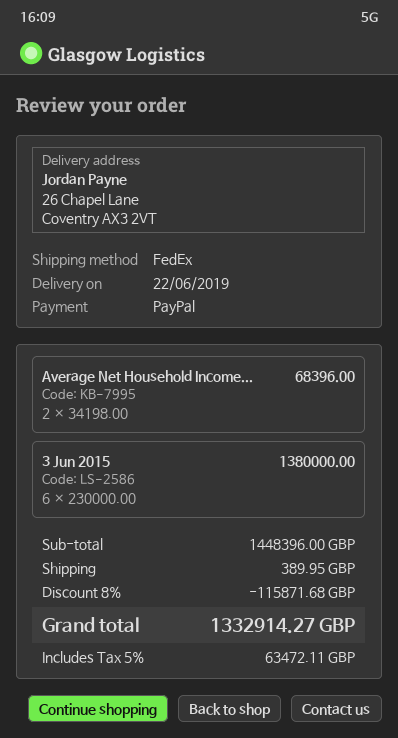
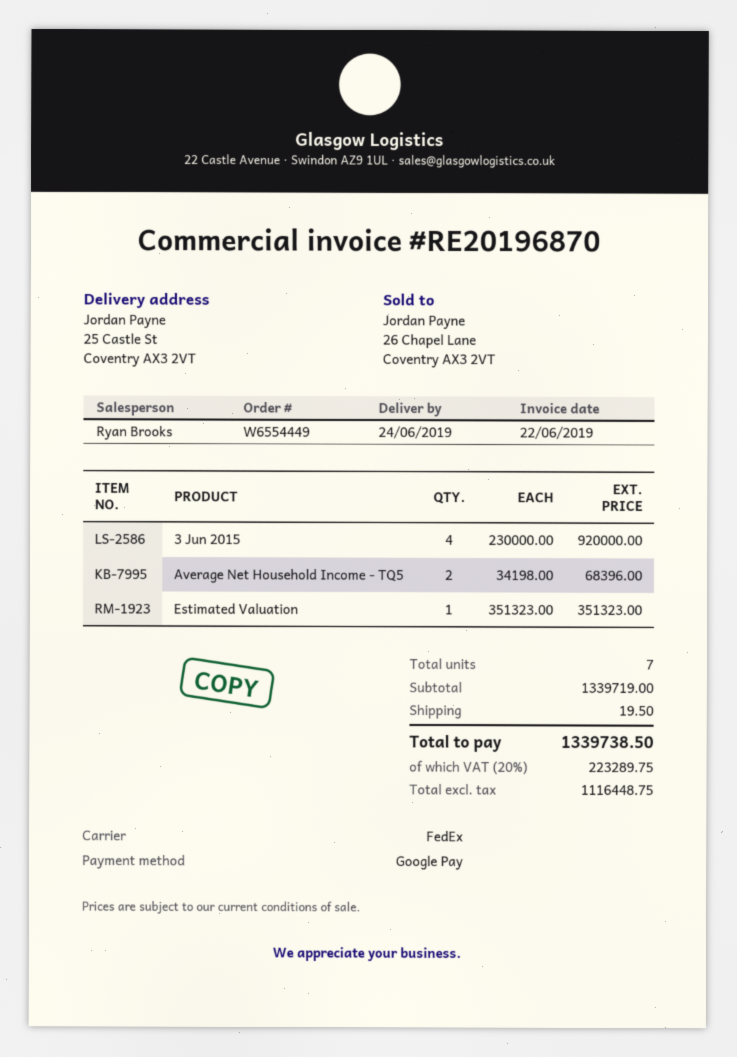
delivery date: 2019-06-22 -> 2019-06-24
payment method: PayPal -> Google Pay
ship to: 26 Chapel Lane, Coventry AX3 2VT -> 25 Castle St, Coventry AX3 2VT
3 Jun 2015: 6 x 230000.00 = 1380000.00 -> 4 x 230000.00 = 920000.00
Estimated Valuation: none -> 1 x 351323.00 = 351323.00
subtotal: 1448396.00 -> 1339719.00
discount: 8% = 115871.68 -> none
shipping: 389.95 -> 19.50
tax: 5% = 63472.11 -> 20% = 223289.75
total: 1332914.27 -> 1339738.50

